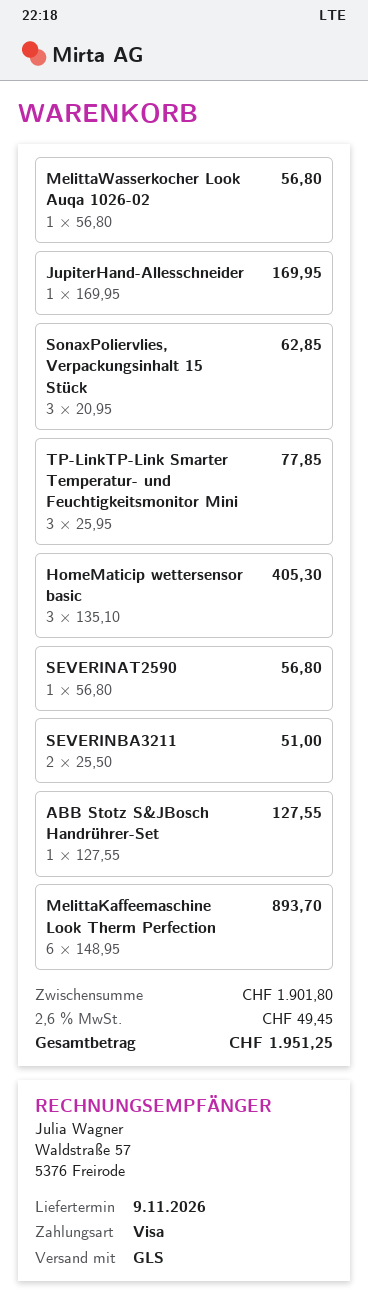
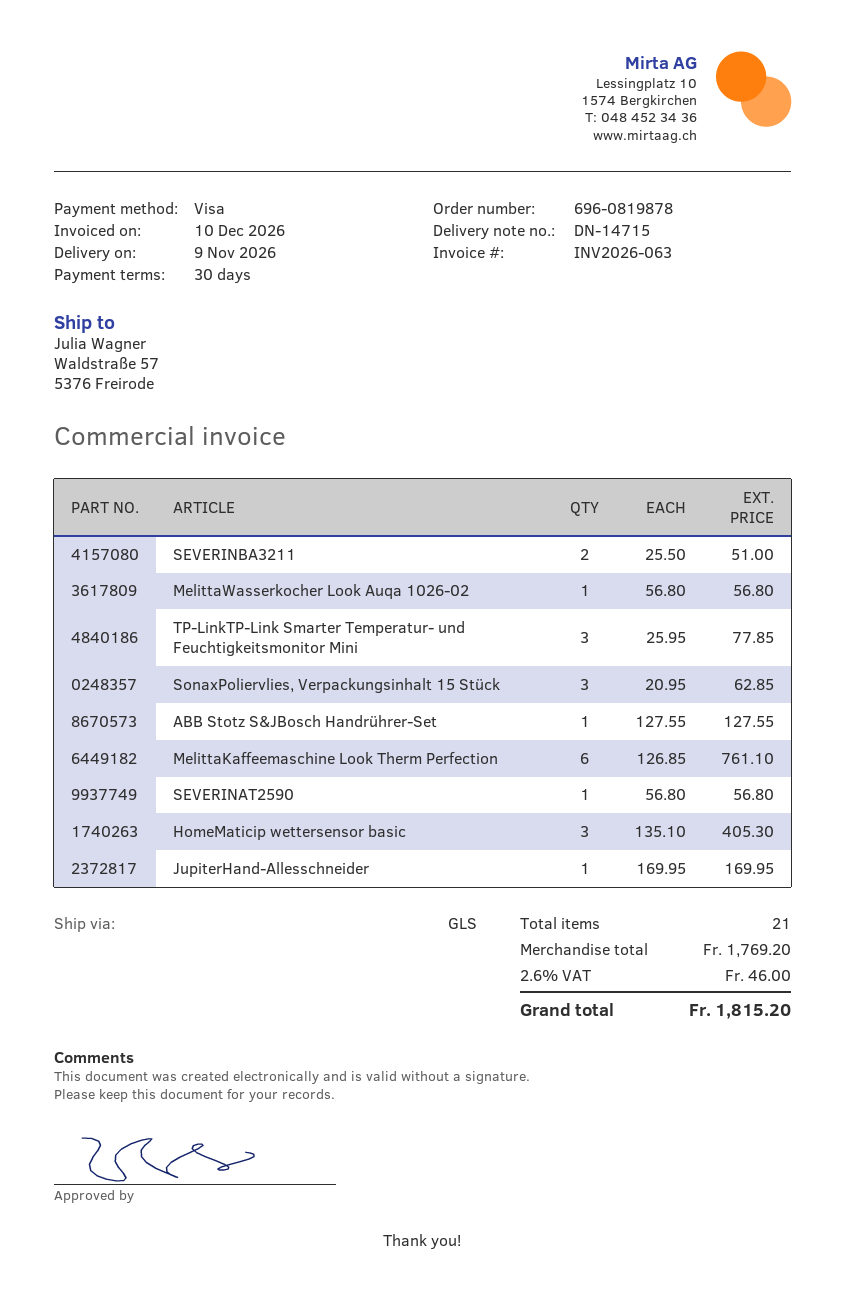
MelittaKaffeemaschine Look Therm Perfection: 6 x 148.95 = 893.70 -> 6 x 126.85 = 761.10
subtotal: 1901.80 -> 1769.20
tax: 2.6% = 49.45 -> 2.6% = 46.00
total: 1951.25 -> 1815.20

